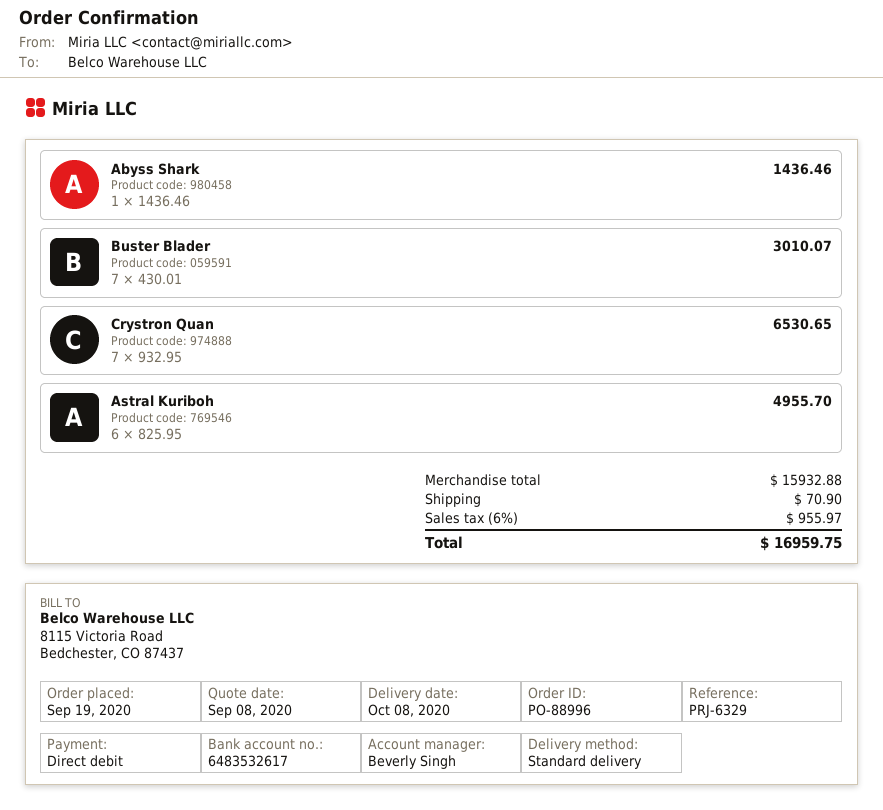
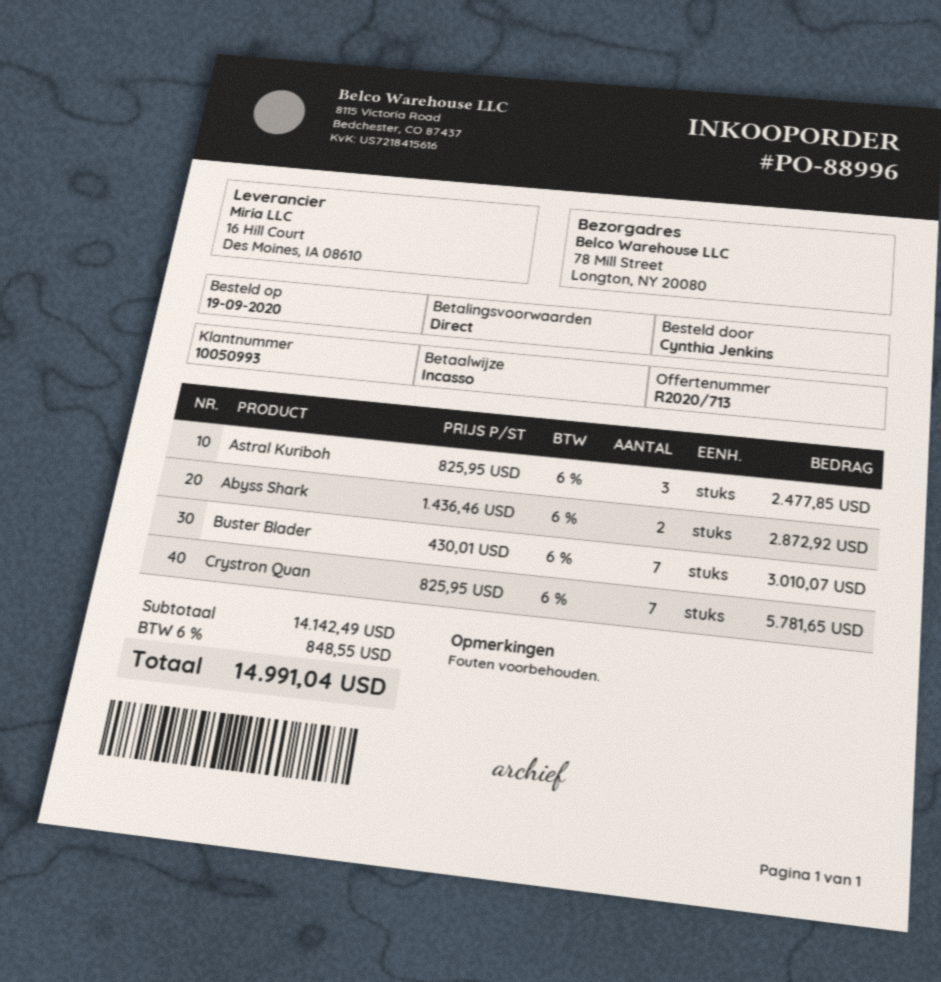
Abyss Shark: 1 x 1436.46 = 1436.46 -> 2 x 1436.46 = 2872.92
Crystron Quan: 7 x 932.95 = 6530.65 -> 7 x 825.95 = 5781.65
Astral Kuriboh: 6 x 825.95 = 4955.70 -> 3 x 825.95 = 2477.85
subtotal: 15932.88 -> 14142.49
shipping: 70.90 -> none
tax: 6% = 955.97 -> 6% = 848.55
total: 16959.75 -> 14991.04

